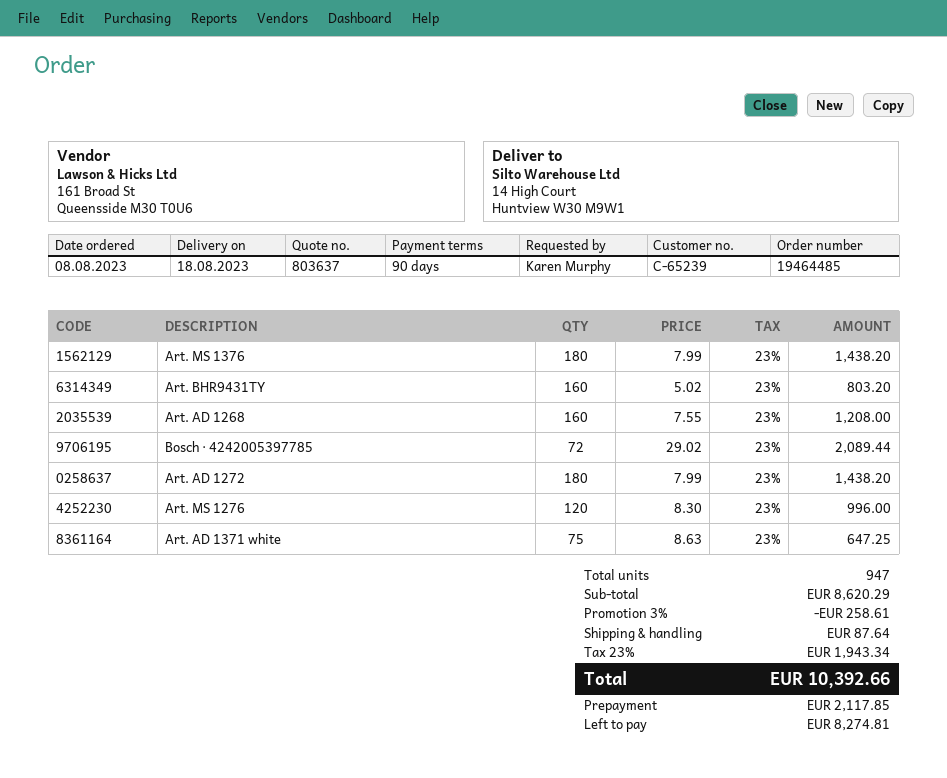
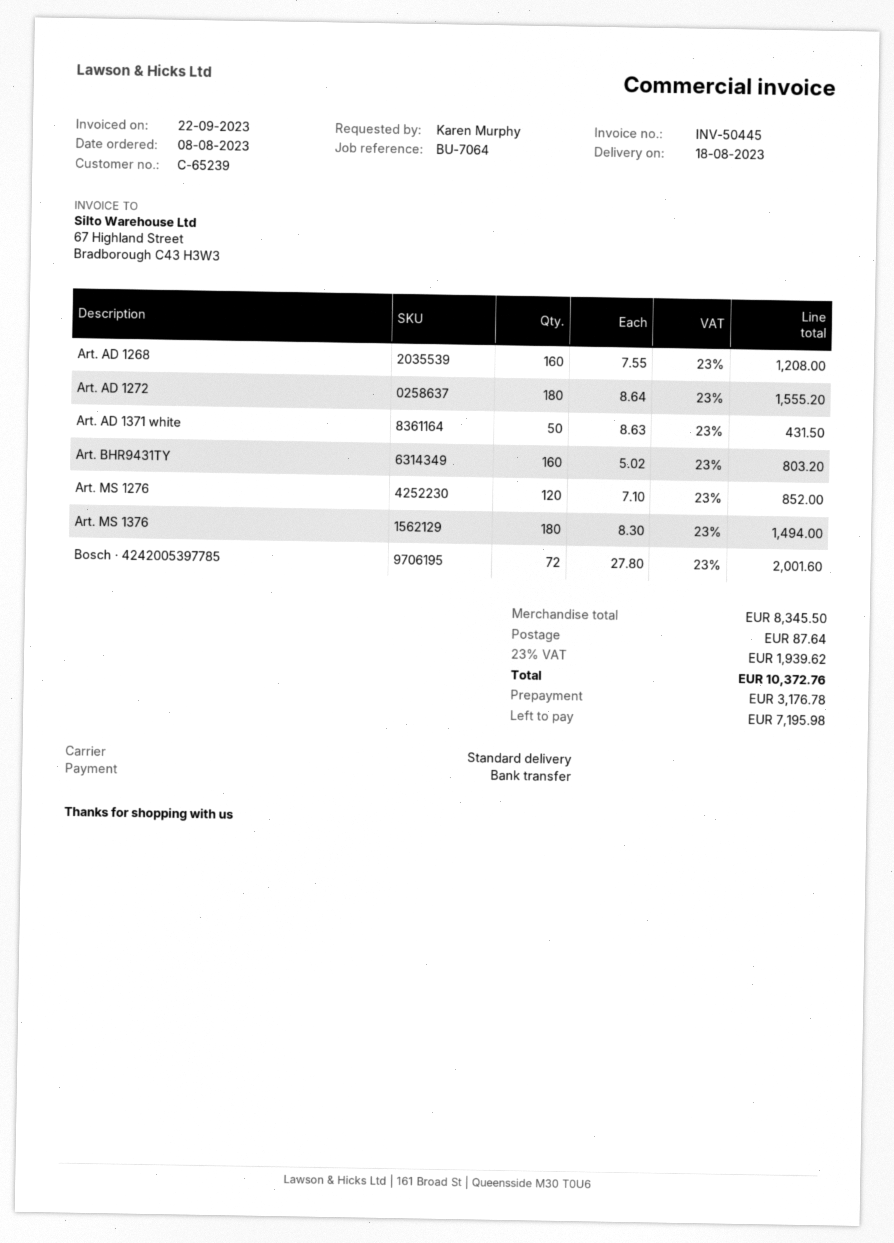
Art. MS 1376: 180 x 7.99 = 1438.20 -> 180 x 8.30 = 1494.00
Bosch · 4242005397785: 72 x 29.02 = 2089.44 -> 72 x 27.80 = 2001.60
Art. AD 1272: 180 x 7.99 = 1438.20 -> 180 x 8.64 = 1555.20
Art. MS 1276: 120 x 8.30 = 996.00 -> 120 x 7.10 = 852.00
Art. AD 1371 white: 75 x 8.63 = 647.25 -> 50 x 8.63 = 431.50
subtotal: 8620.29 -> 8345.50
discount: 3% = 258.61 -> none
tax: 23% = 1943.34 -> 23% = 1939.62
total: 10392.66 -> 10372.76
deposit: 2117.85 -> 3176.78
balance: 8274.81 -> 7195.98

